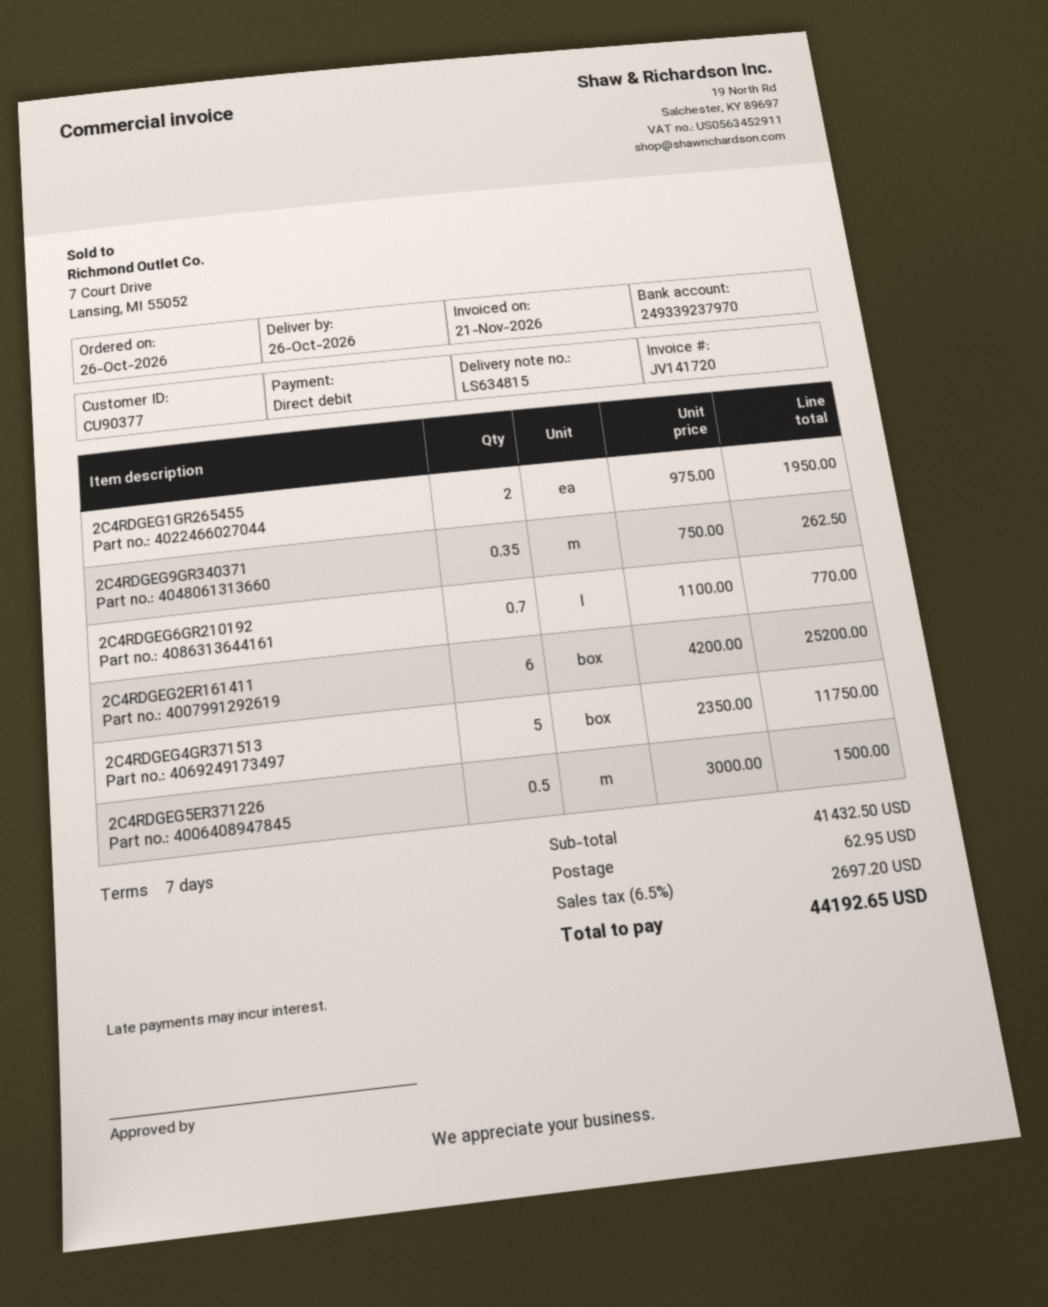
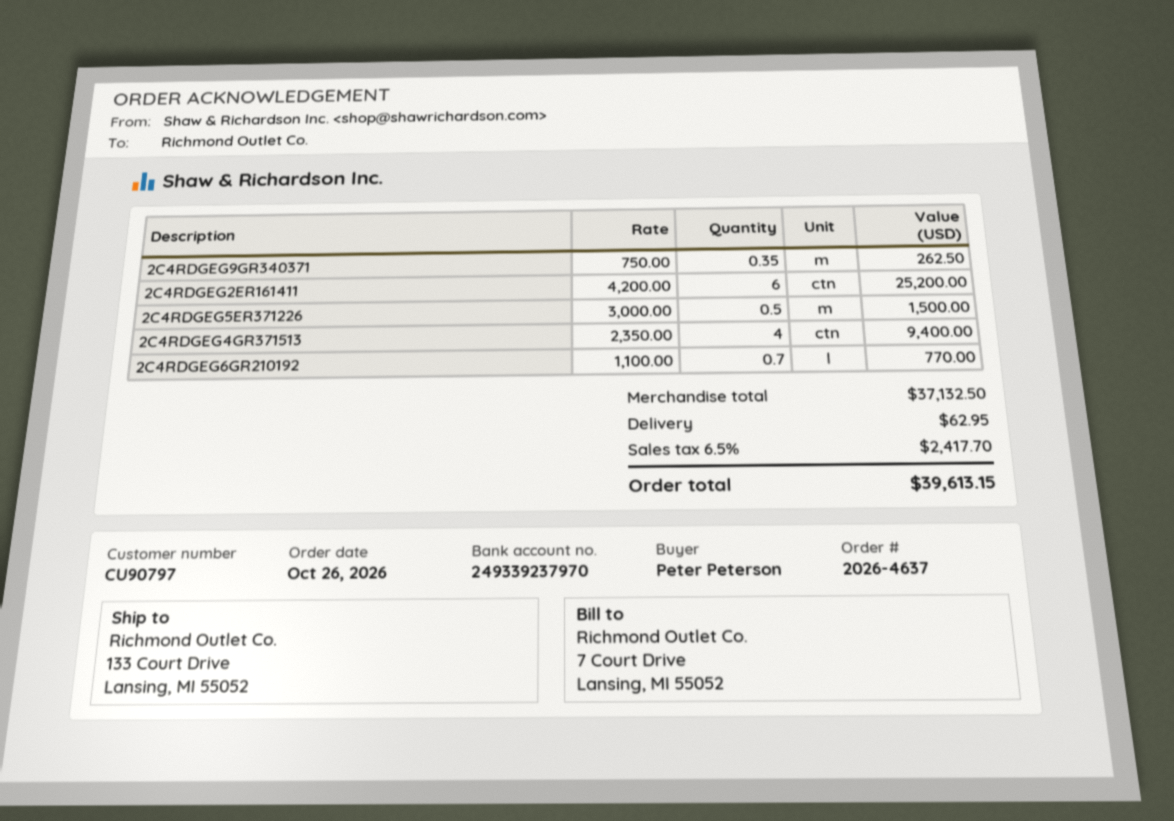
customer number: CU90377 -> CU90797
2C4RDGEG1GR265455: 2 x 975.00 = 1950.00 -> none
2C4RDGEG4GR371513: 5 x 2350.00 = 11750.00 -> 4 x 2350.00 = 9400.00
subtotal: 41432.50 -> 37132.50
tax: 6.5% = 2697.20 -> 6.5% = 2417.70
total: 44192.65 -> 39613.15

